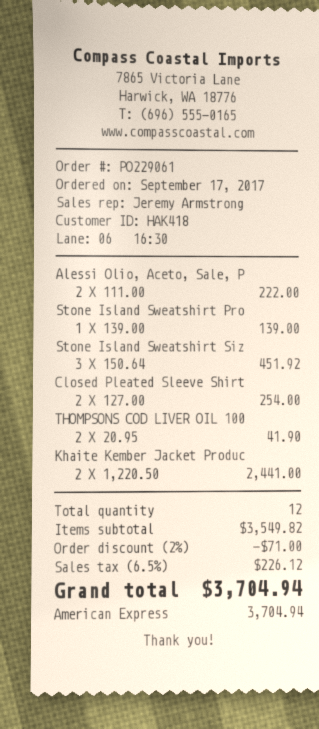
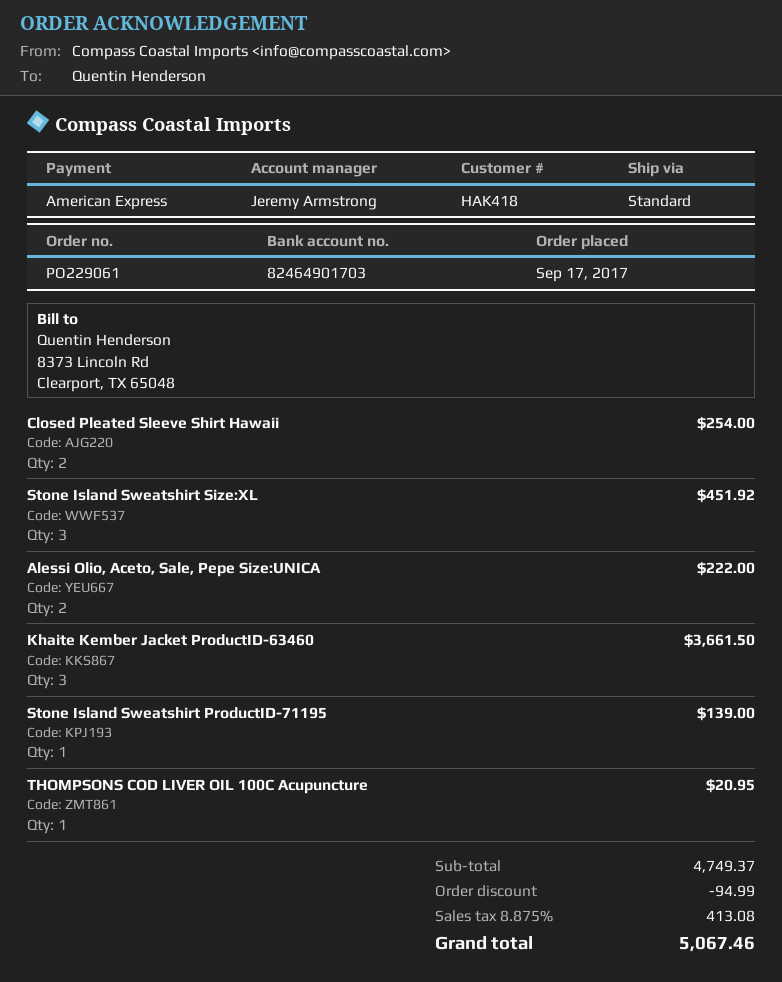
THOMPSONS COD LIVER OIL 100: 2 for 41.90 -> 1 for 20.95
Khaite Kember Jacket Produc: 2 for 2441.00 -> 3 for 3661.50
subtotal: 3549.82 -> 4749.37
discount: 71.00 -> 94.99
tax: 6.5% = 226.12 -> 8.875% = 413.08
total: 3704.94 -> 5067.46

